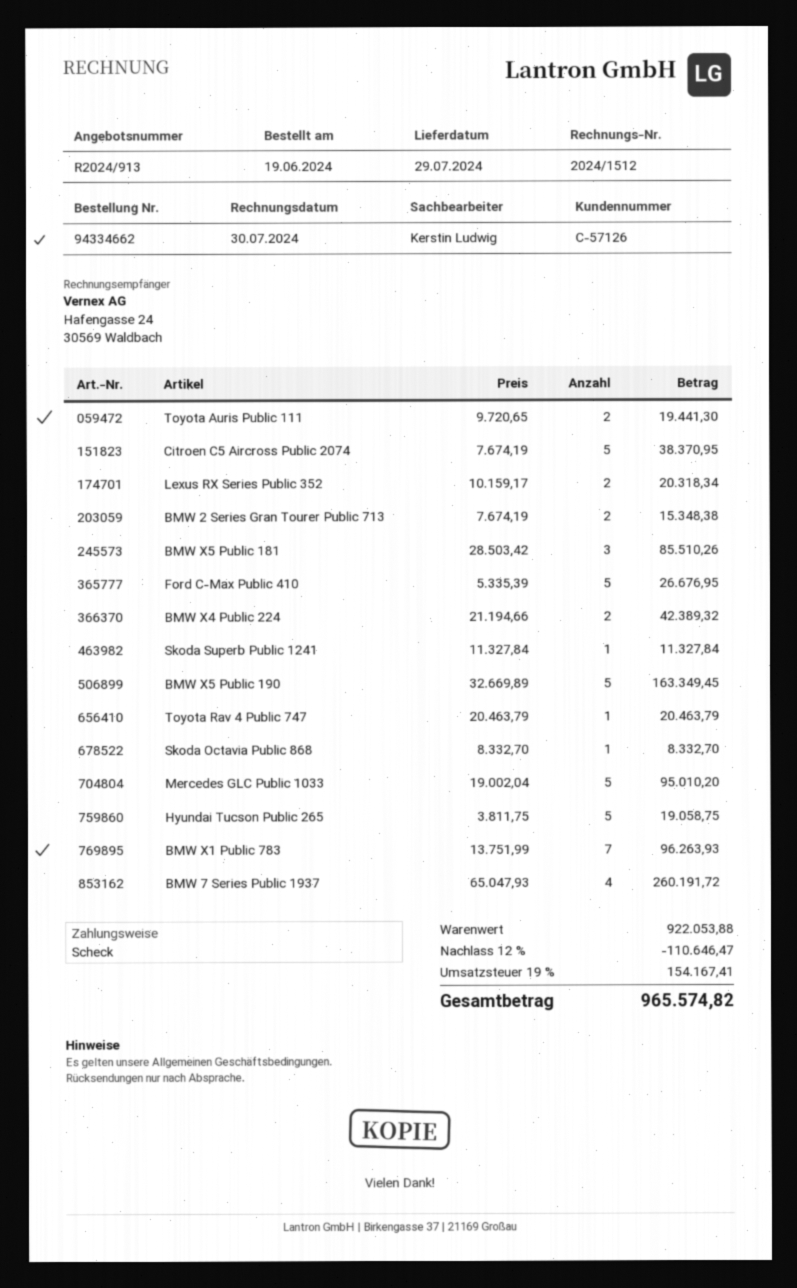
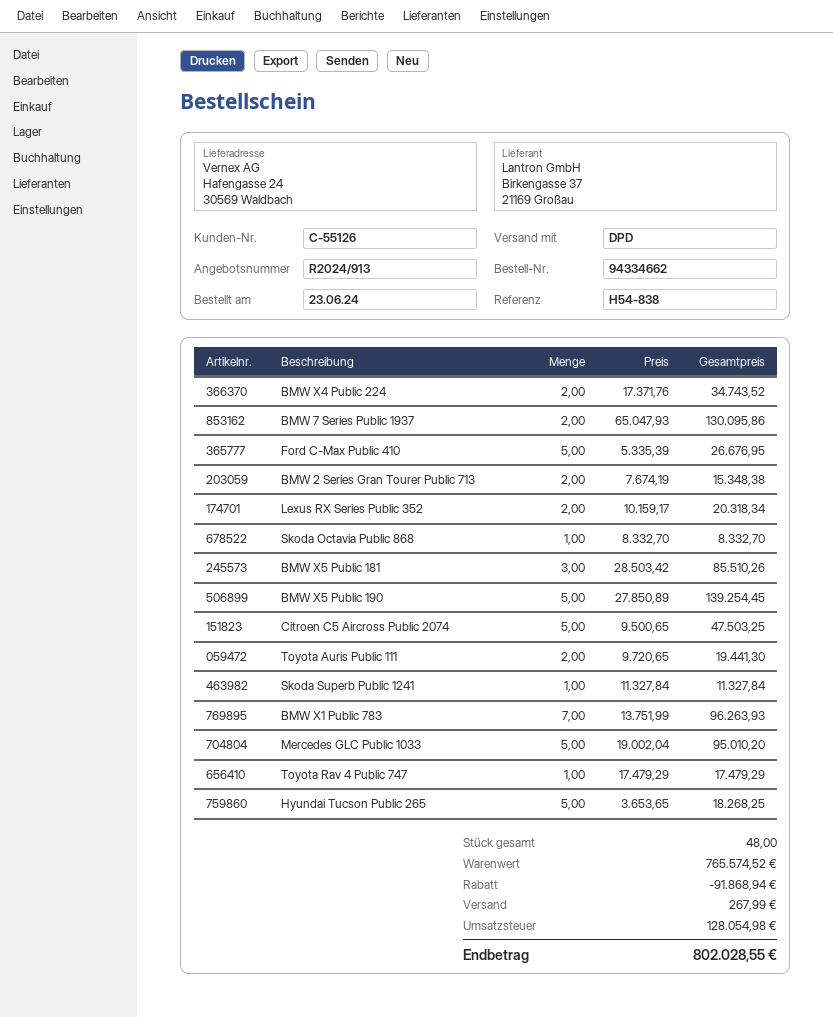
order date: 2024-06-19 -> 2024-06-23
customer number: C-57126 -> C-55126
Citroen C5 Aircross Public 2074: 5 x 7674.19 = 38370.95 -> 5 x 9500.65 = 47503.25
BMW X4 Public 224: 2 x 21194.66 = 42389.32 -> 2 x 17371.76 = 34743.52
BMW X5 Public 190: 5 x 32669.89 = 163349.45 -> 5 x 27850.89 = 139254.45
Toyota Rav 4 Public 747: 1 x 20463.79 = 20463.79 -> 1 x 17479.29 = 17479.29
Hyundai Tucson Public 265: 5 x 3811.75 = 19058.75 -> 5 x 3653.65 = 18268.25
BMW 7 Series Public 1937: 4 x 65047.93 = 260191.72 -> 2 x 65047.93 = 130095.86
subtotal: 922053.88 -> 765574.52
discount: 110646.47 -> 91868.94
shipping: none -> 267.99
tax: 154167.41 -> 128054.98
total: 965574.82 -> 802028.55

